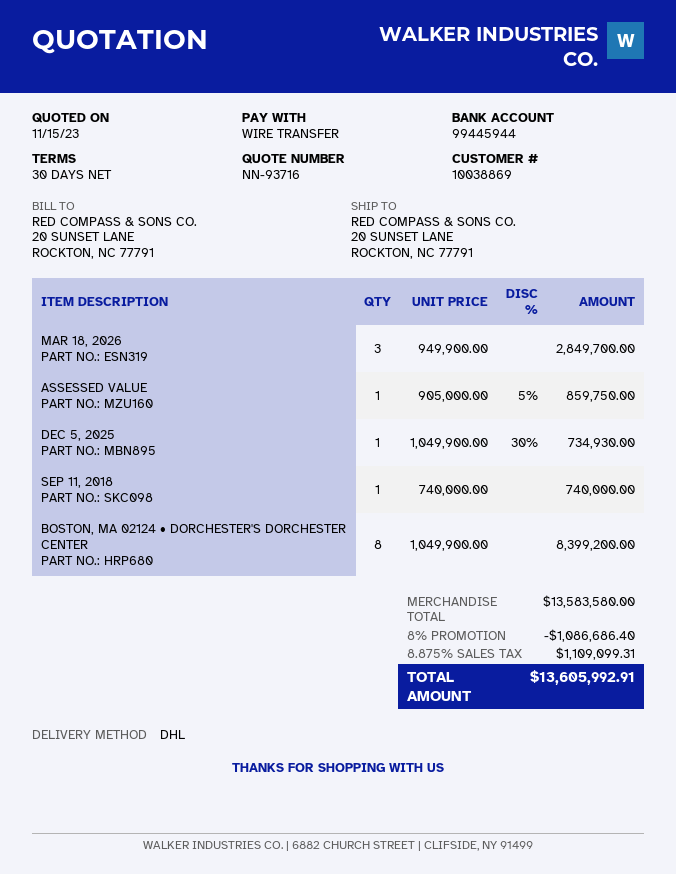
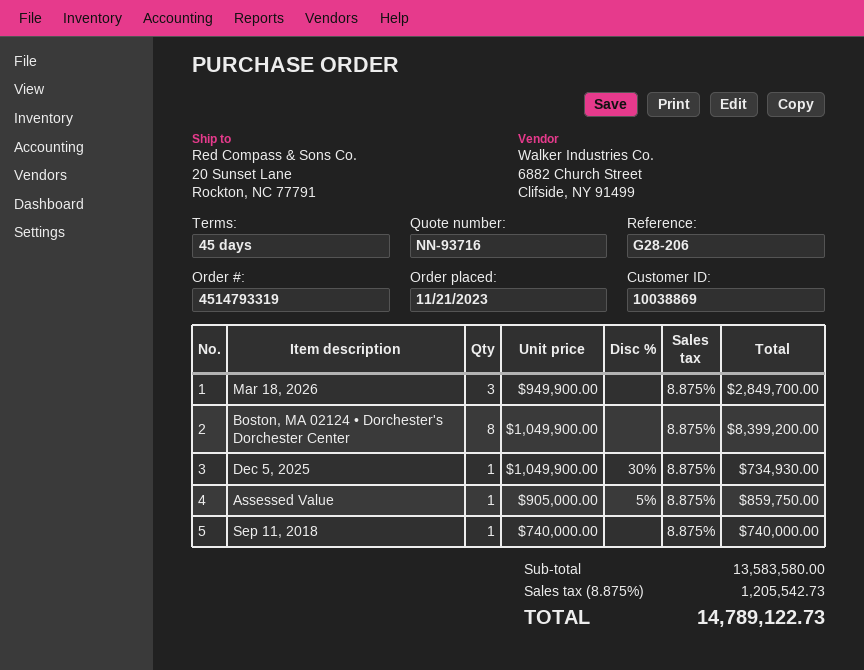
payment terms: 30 days -> 45 days
discount: 8% = 1086686.40 -> none
tax: 8.875% = 1109099.31 -> 8.875% = 1205542.73
total: 13605992.91 -> 14789122.73

